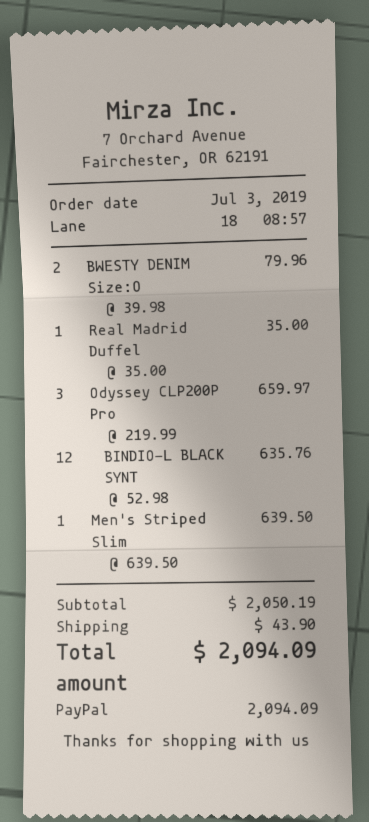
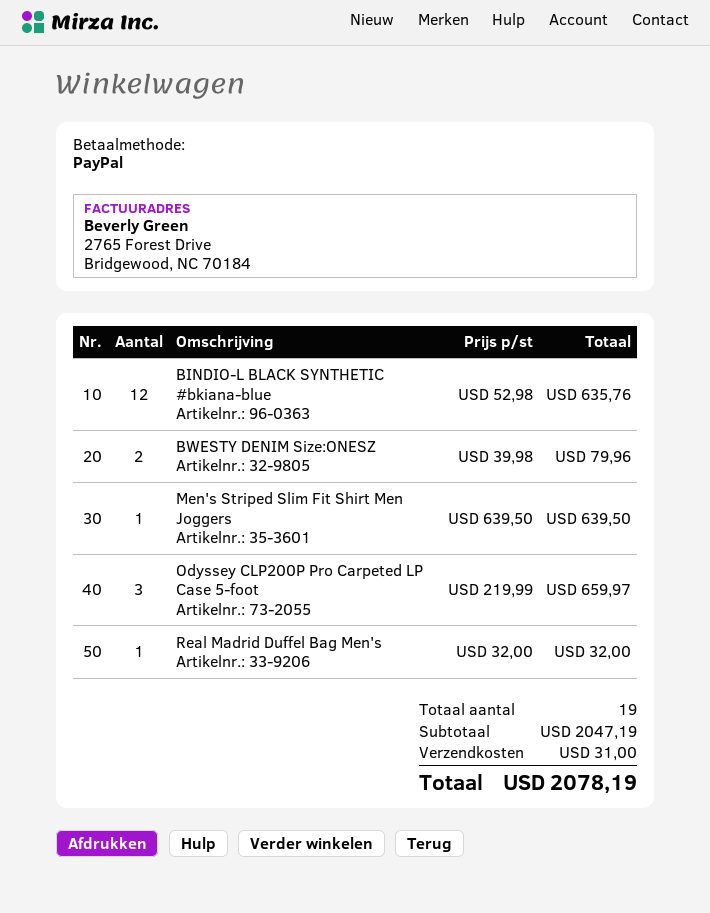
Real Madrid Duffel: 1 x 35.00 = 35.00 -> 1 x 32.00 = 32.00
subtotal: 2050.19 -> 2047.19
shipping: 43.90 -> 31.00
total: 2094.09 -> 2078.19

